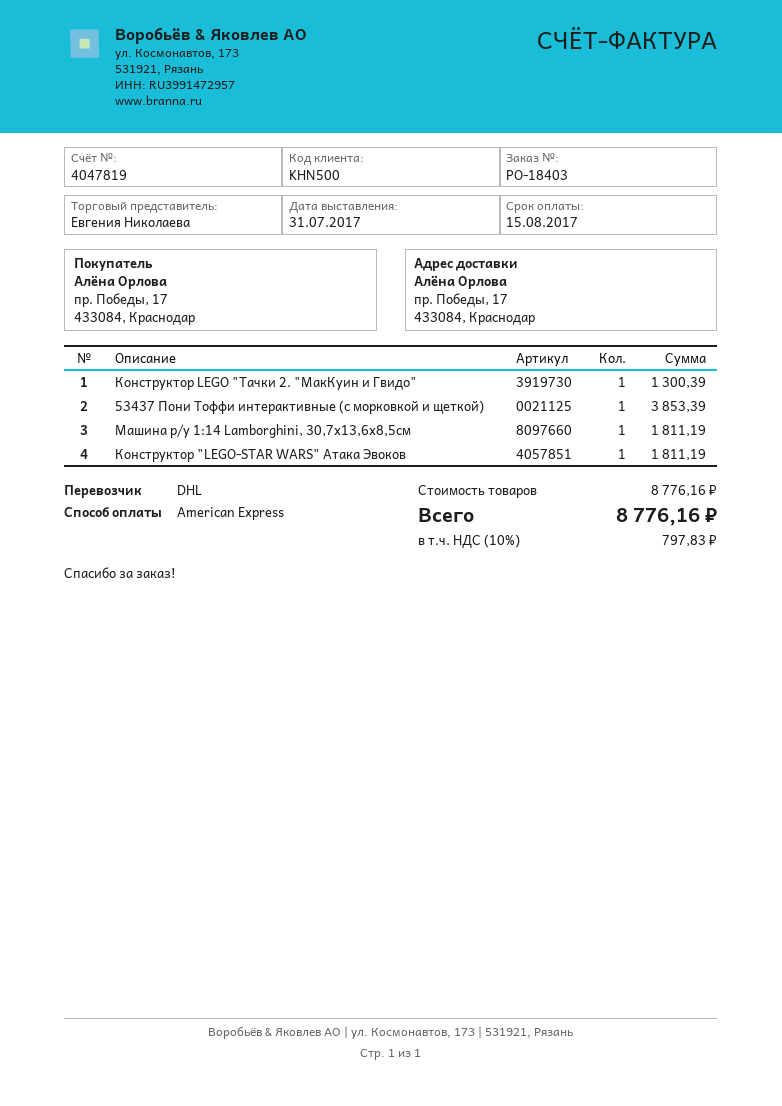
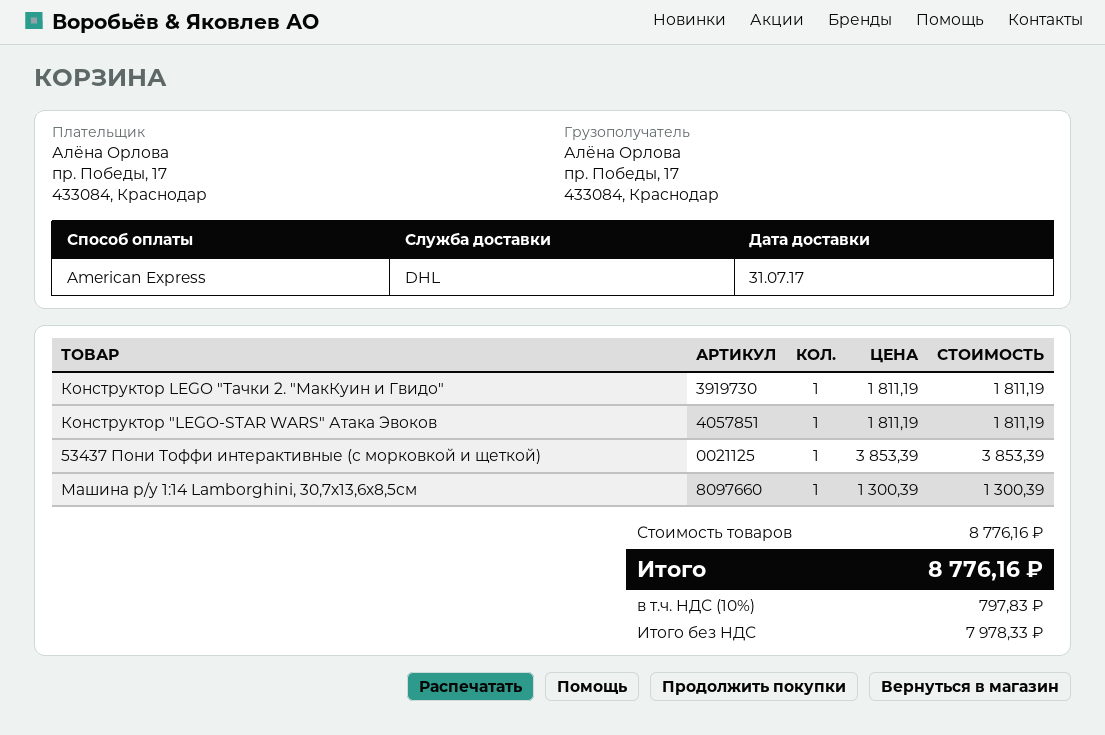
Конструктор LEGO "Тачки 2. "МакКуин и Гвидо": 1 for 1300.39 -> 1 for 1811.19
Машина р/у 1:14 Lamborghini, 30,7х13,6х8,5см: 1 for 1811.19 -> 1 for 1300.39

